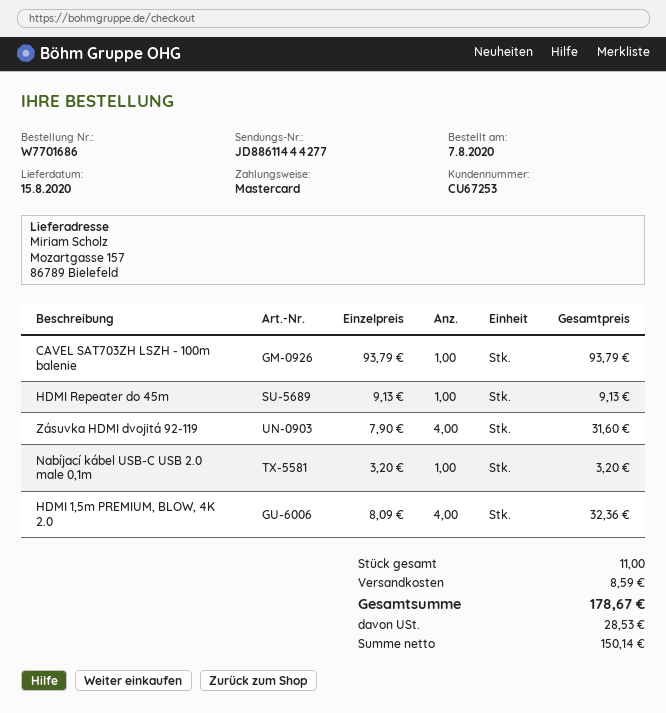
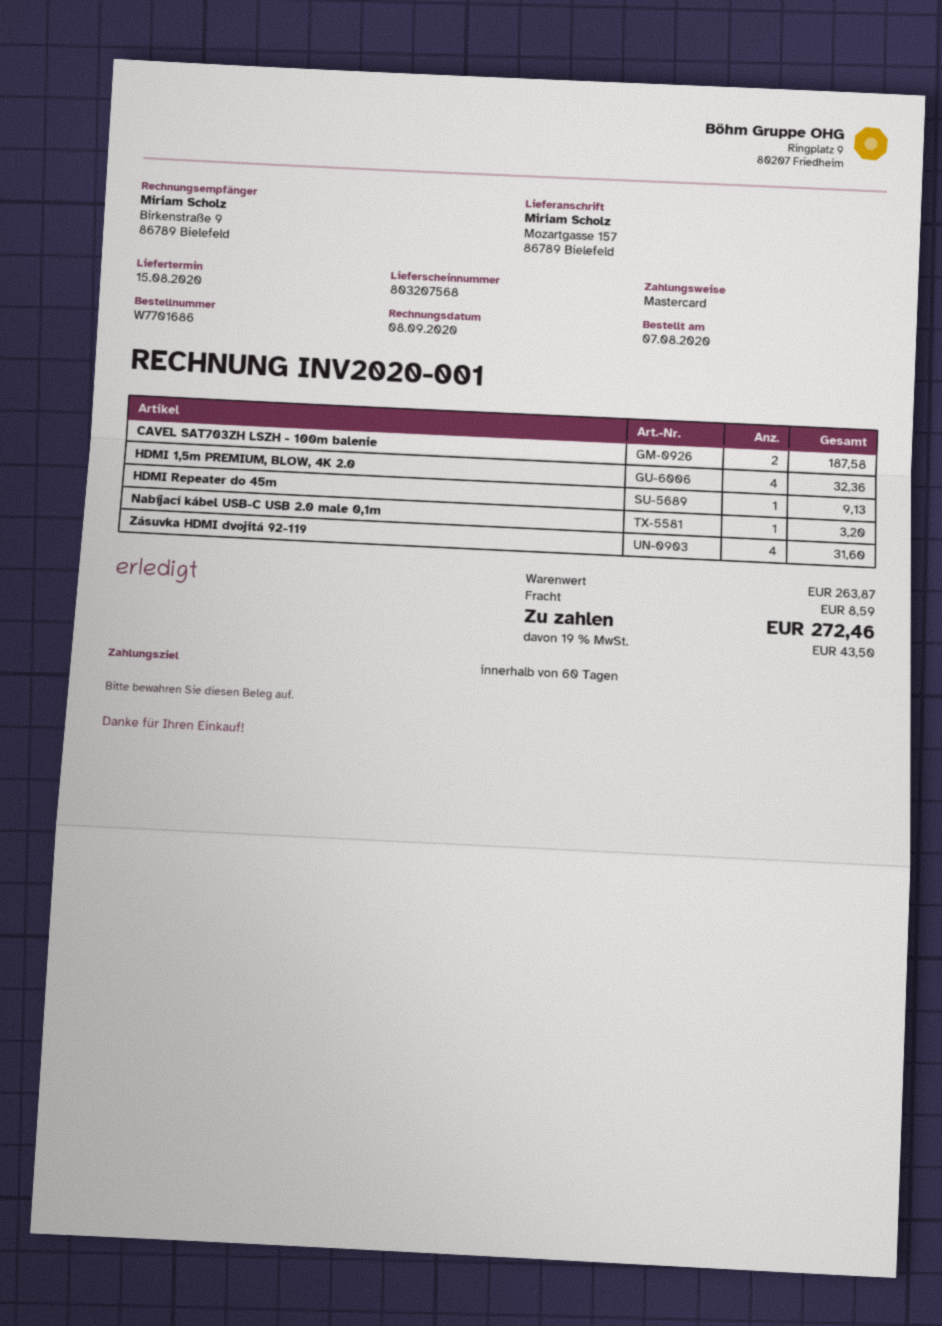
CAVEL SAT703ZH LSZH - 100m balenie: 1 for 93.79 -> 2 for 187.58
tax: 28.53 -> 43.50
total: 178.67 -> 272.46

